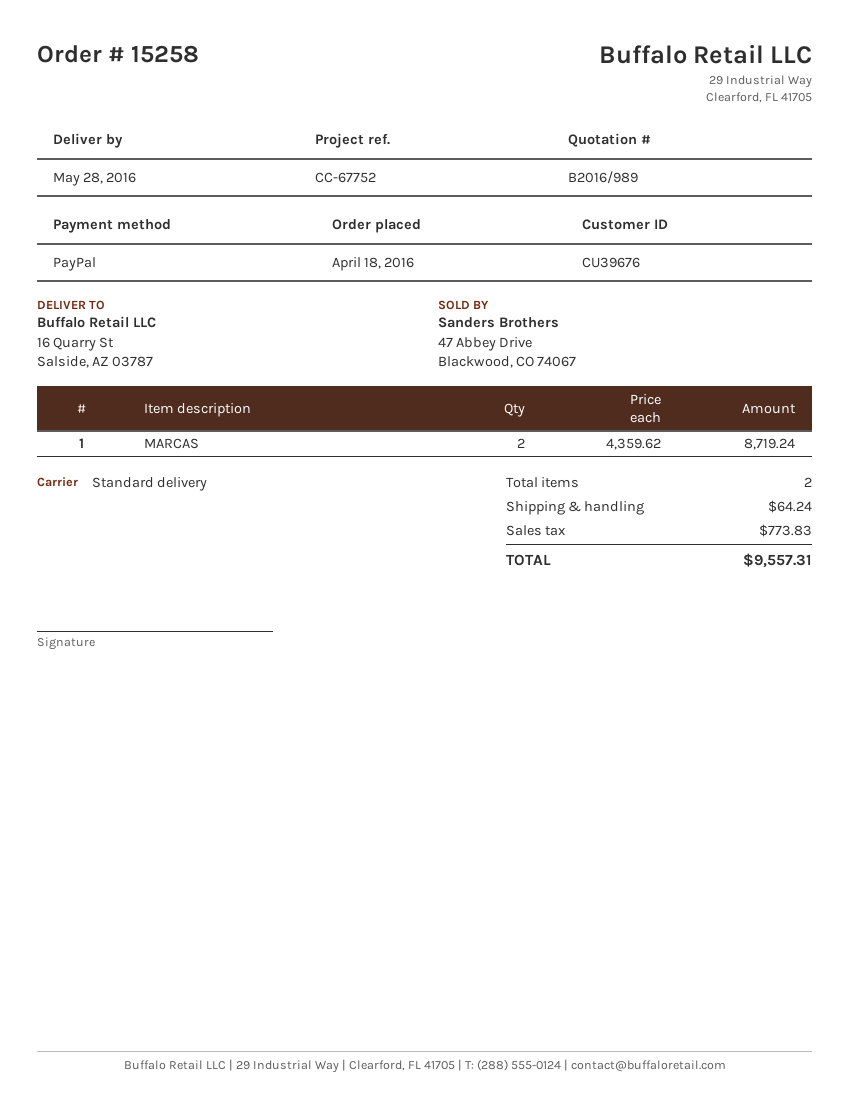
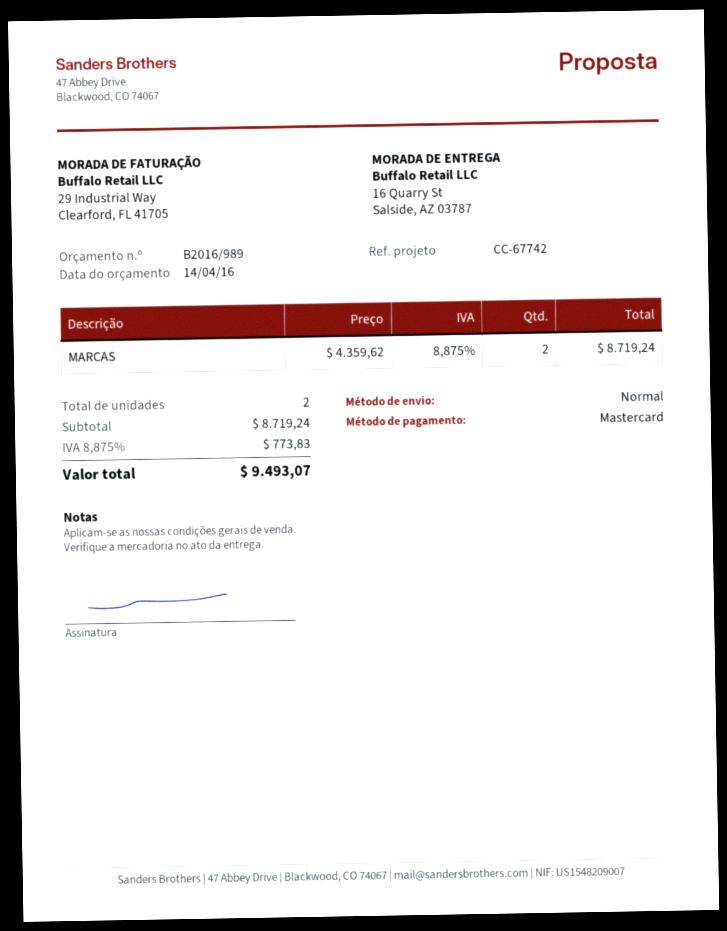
reference: CC-67752 -> CC-67742
payment method: PayPal -> Mastercard
shipping: 64.24 -> none
total: 9557.31 -> 9493.07

